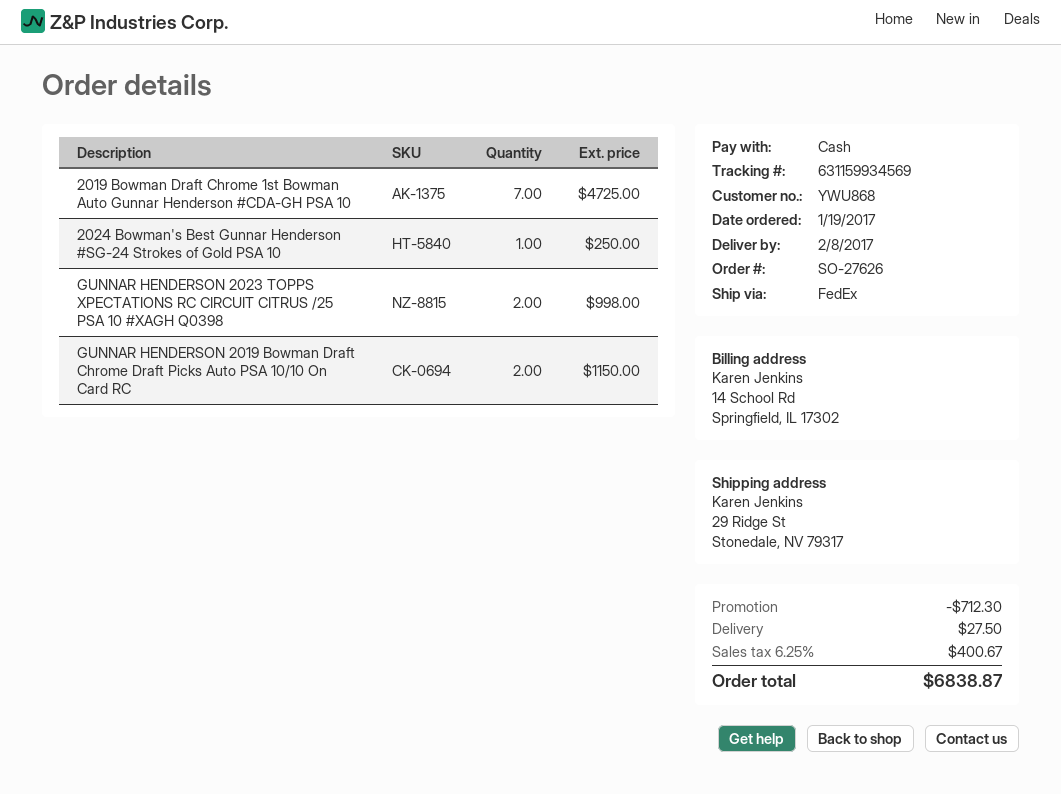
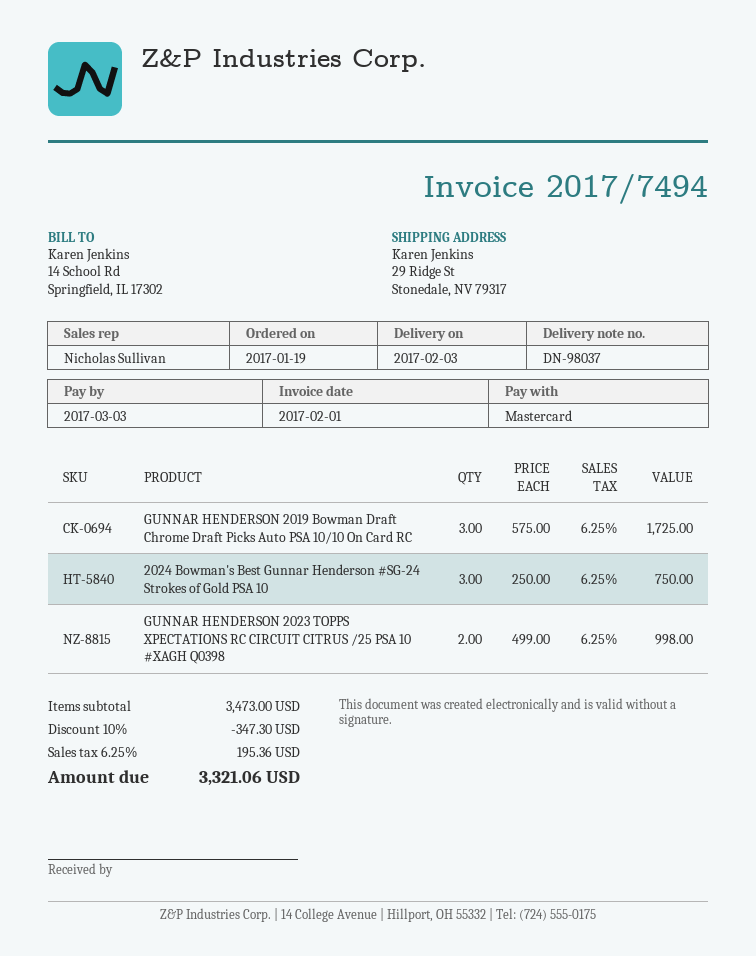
delivery date: 2017-02-08 -> 2017-02-03
payment method: cash -> Mastercard
2019 Bowman Draft Chrome 1st Bowman Auto Gunnar Henderson #CDA-GH PSA 10: 7 for 4725.00 -> none
2024 Bowman's Best Gunnar Henderson #SG-24 Strokes of Gold PSA 10: 1 for 250.00 -> 3 for 750.00
GUNNAR HENDERSON 2019 Bowman Draft Chrome Draft Picks Auto PSA 10/10 On Card RC: 2 for 1150.00 -> 3 for 1725.00
discount: 712.30 -> 347.30
shipping: 27.50 -> none
tax: 6.25% = 400.67 -> 6.25% = 195.36
total: 6838.87 -> 3321.06

